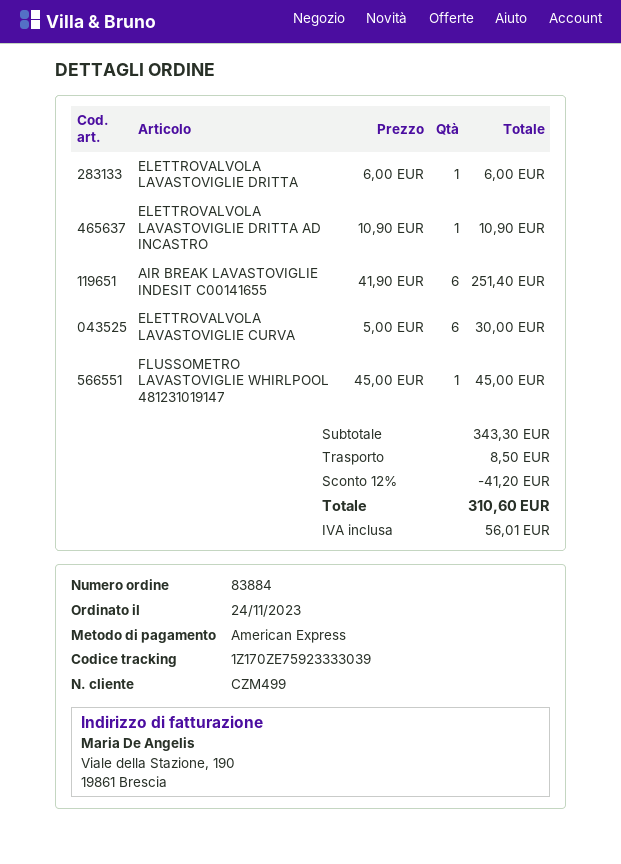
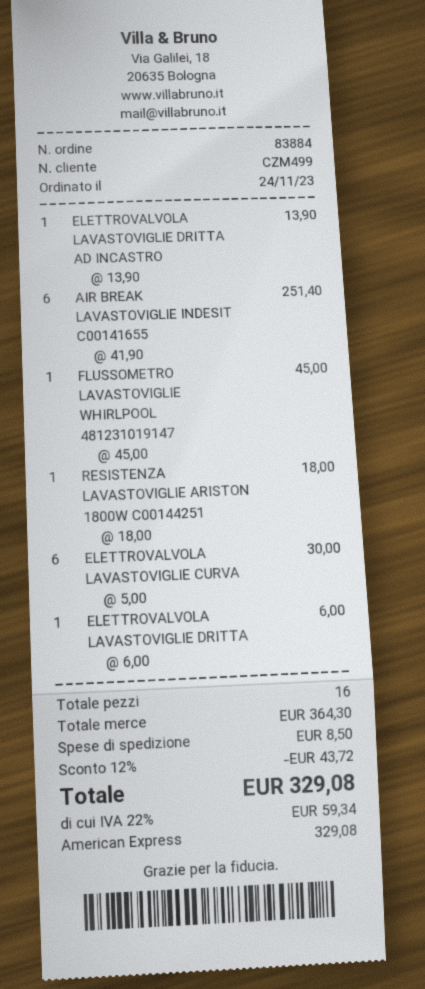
ELETTROVALVOLA LAVASTOVIGLIE DRITTA AD INCASTRO: 1 x 10.90 = 10.90 -> 1 x 13.90 = 13.90
RESISTENZA LAVASTOVIGLIE ARISTON 1800W C00144251: none -> 1 x 18.00 = 18.00
subtotal: 343.30 -> 364.30
discount: 12% = 41.20 -> 12% = 43.72
tax: 56.01 -> 59.34
total: 310.60 -> 329.08

